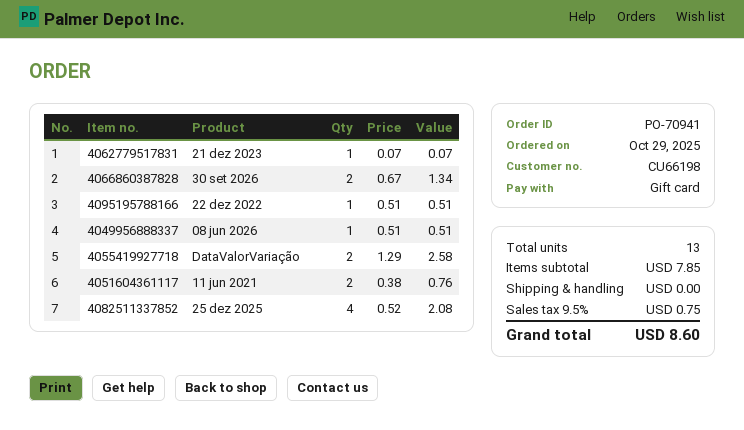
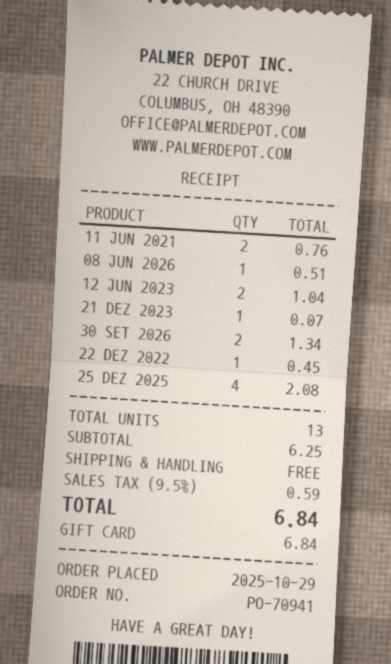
22 dez 2022: 1 for 0.51 -> 1 for 0.45
DataValorVariação: 2 for 2.58 -> none
12 JUN 2023: none -> 2 for 1.04
subtotal: 7.85 -> 6.25
tax: 9.5% = 0.75 -> 9.5% = 0.59
total: 8.60 -> 6.84

